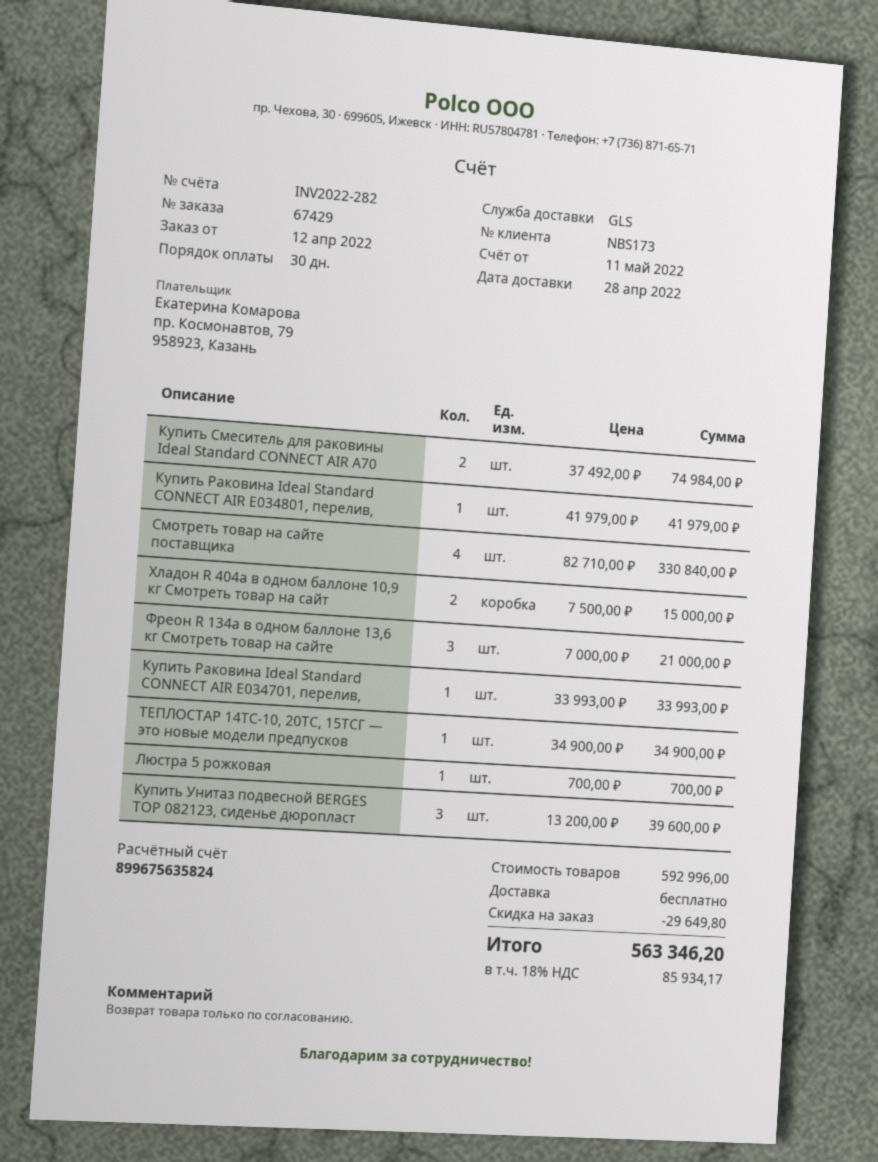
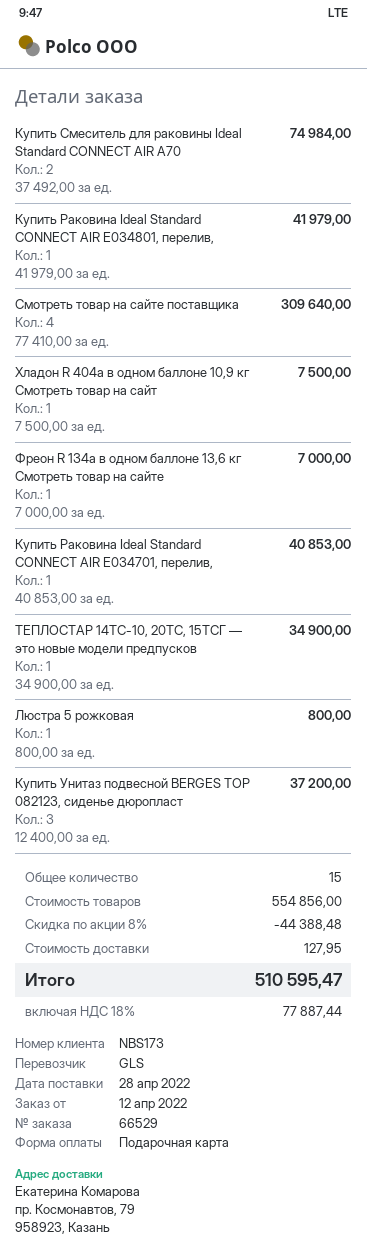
order number: 67429 -> 66529
Смотреть товар на сайте поставщика: 4 x 82710.00 = 330840.00 -> 4 x 77410.00 = 309640.00
Хладон R 404а в одном баллоне 10,9 кг Смотреть товар на сайт: 2 x 7500.00 = 15000.00 -> 1 x 7500.00 = 7500.00
Фреон R 134а в одном баллоне 13,6 кг Смотреть товар на сайте: 3 x 7000.00 = 21000.00 -> 1 x 7000.00 = 7000.00
Купить Раковина Ideal Standard CONNECT AIR E034701, перелив,: 1 x 33993.00 = 33993.00 -> 1 x 40853.00 = 40853.00
Люстра 5 рожковая: 1 x 700.00 = 700.00 -> 1 x 800.00 = 800.00
Купить Унитаз подвесной BERGES TOP 082123, сиденье дюропласт: 3 x 13200.00 = 39600.00 -> 3 x 12400.00 = 37200.00
subtotal: 592996.00 -> 554856.00
discount: 29649.80 -> 44388.48
shipping: 0.00 -> 127.95
tax: 18% = 85934.17 -> 18% = 77887.44
total: 563346.20 -> 510595.47

